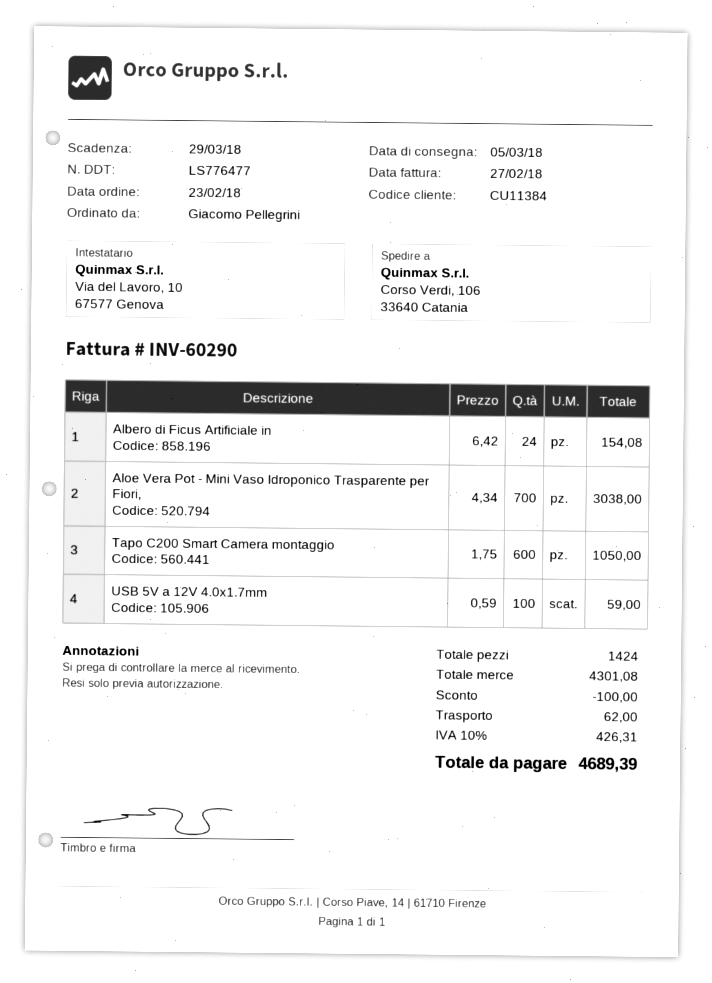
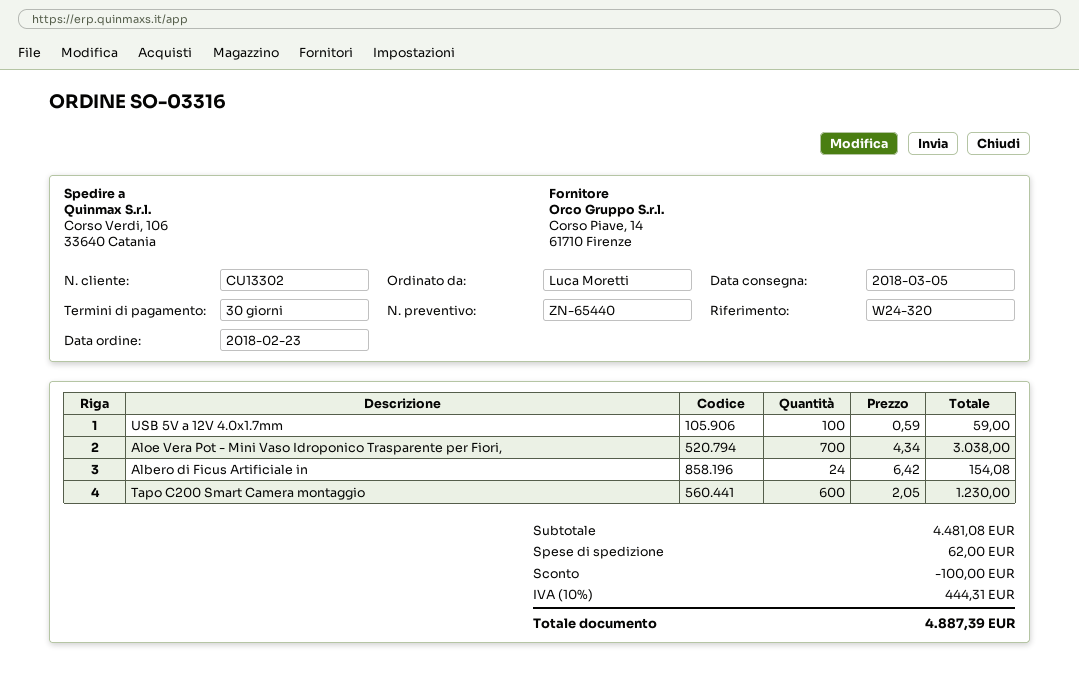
customer number: CU11384 -> CU13302
ordered by: Giacomo Pellegrini -> Luca Moretti
Tapo C200 Smart Camera montaggio: 600 x 1.75 = 1050.00 -> 600 x 2.05 = 1230.00
subtotal: 4301.08 -> 4481.08
tax: 10% = 426.31 -> 10% = 444.31
total: 4689.39 -> 4887.39

